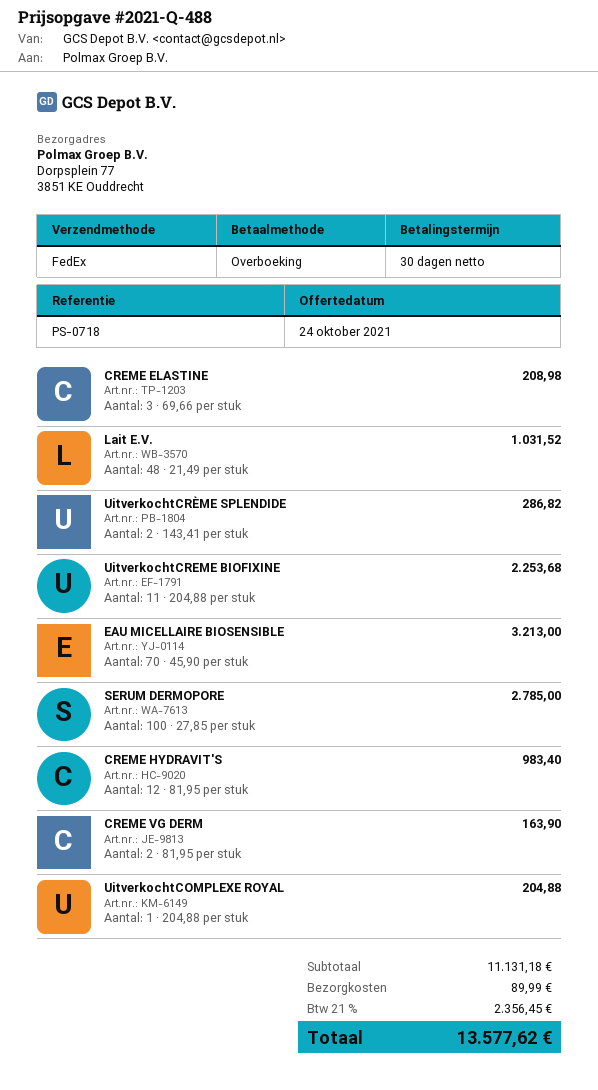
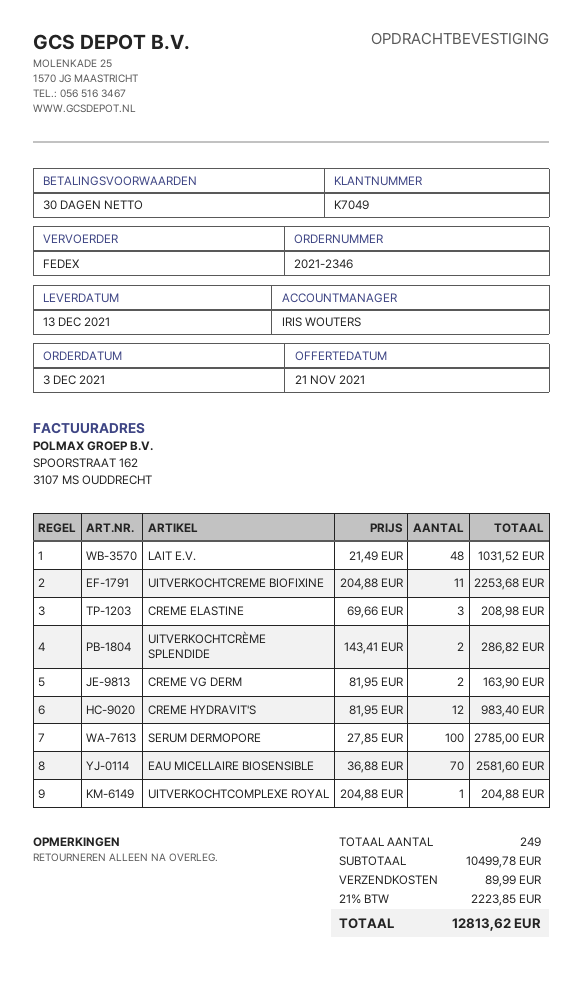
quote date: 2021-10-24 -> 2021-11-21
EAU MICELLAIRE BIOSENSIBLE: 70 x 45.90 = 3213.00 -> 70 x 36.88 = 2581.60
subtotal: 11131.18 -> 10499.78
tax: 21% = 2356.45 -> 21% = 2223.85
total: 13577.62 -> 12813.62

